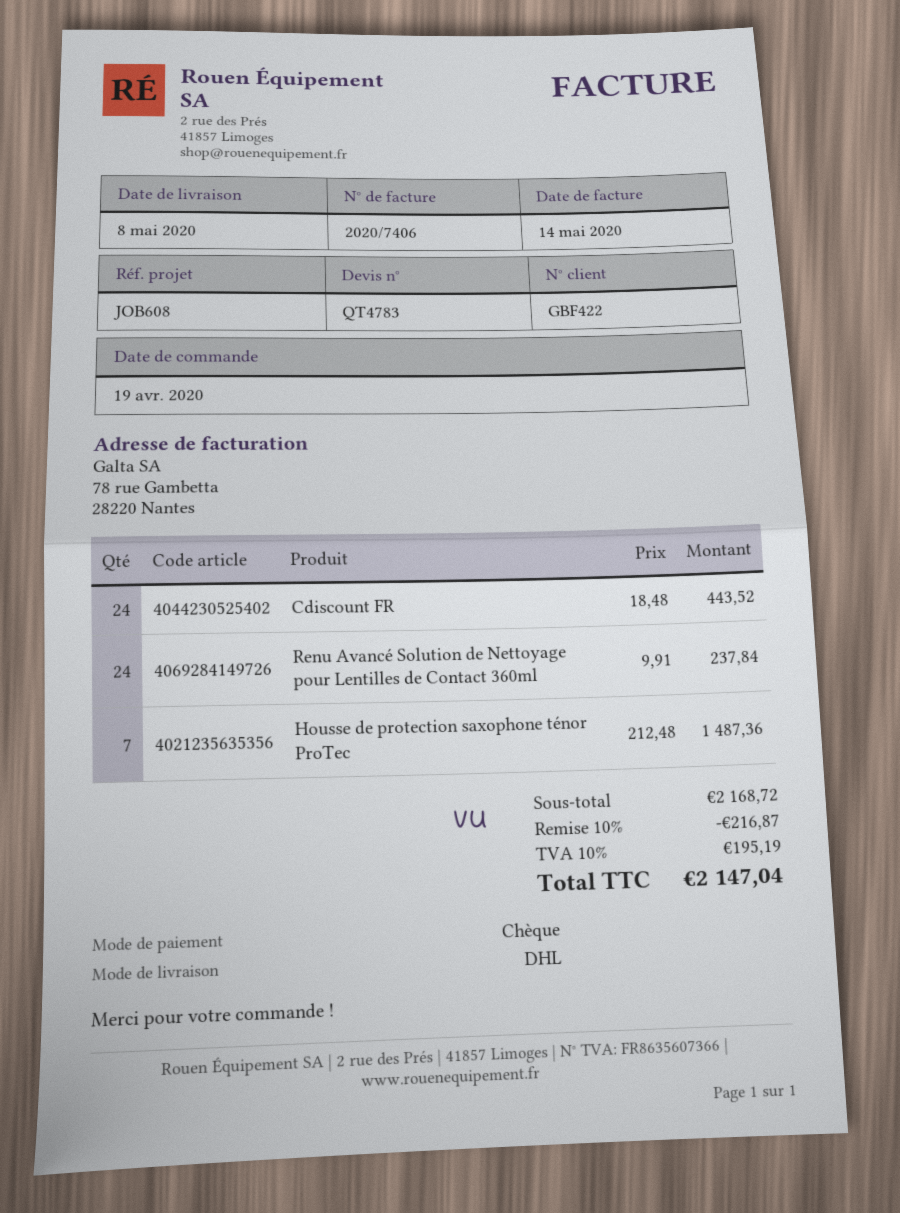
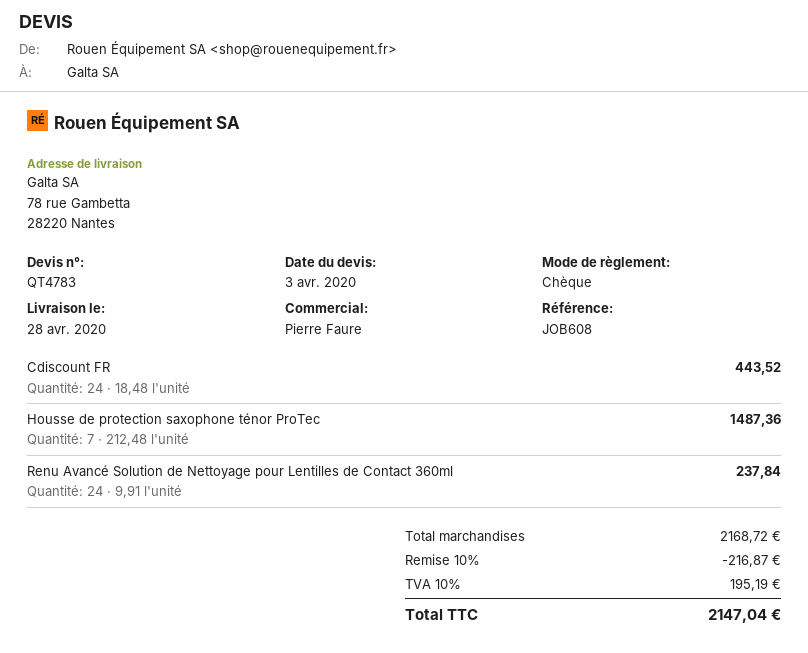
delivery date: 2020-05-08 -> 2020-04-28

